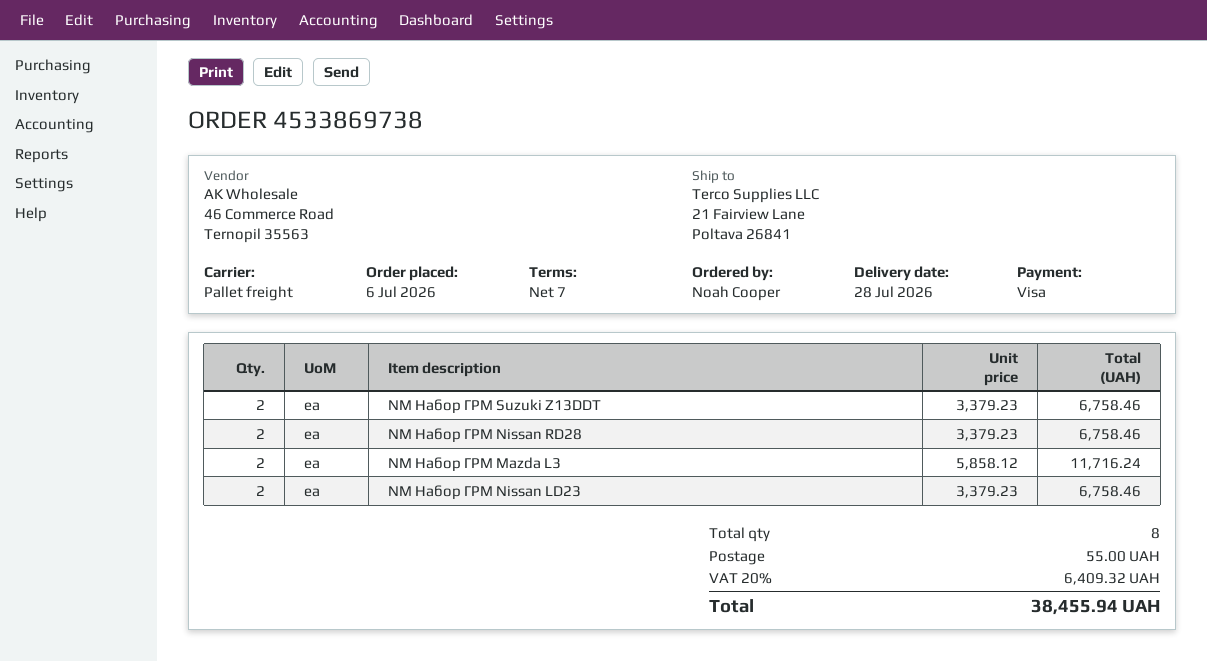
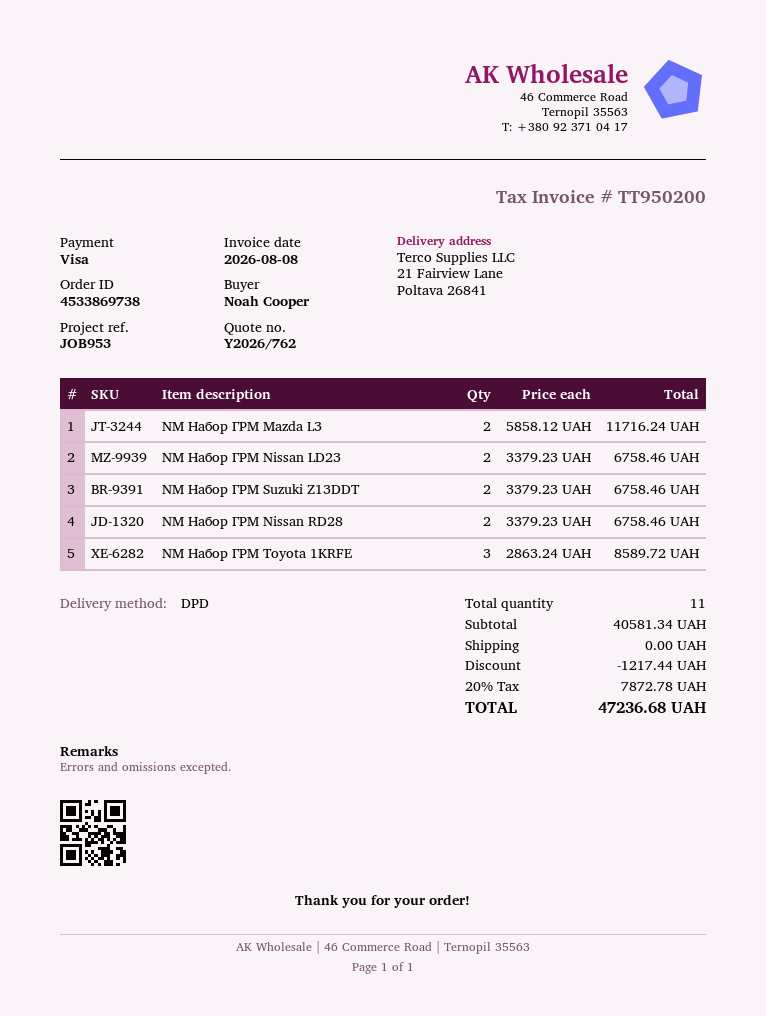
shipping method: pallet freight -> DPD
NM Набор ГРМ Toyota 1KRFE: none -> 3 x 2863.24 = 8589.72
total quantity: 8 -> 11
discount: none -> 1217.44
shipping: 55.00 -> 0.00
tax: 20% = 6409.32 -> 20% = 7872.78
total: 38455.94 -> 47236.68

